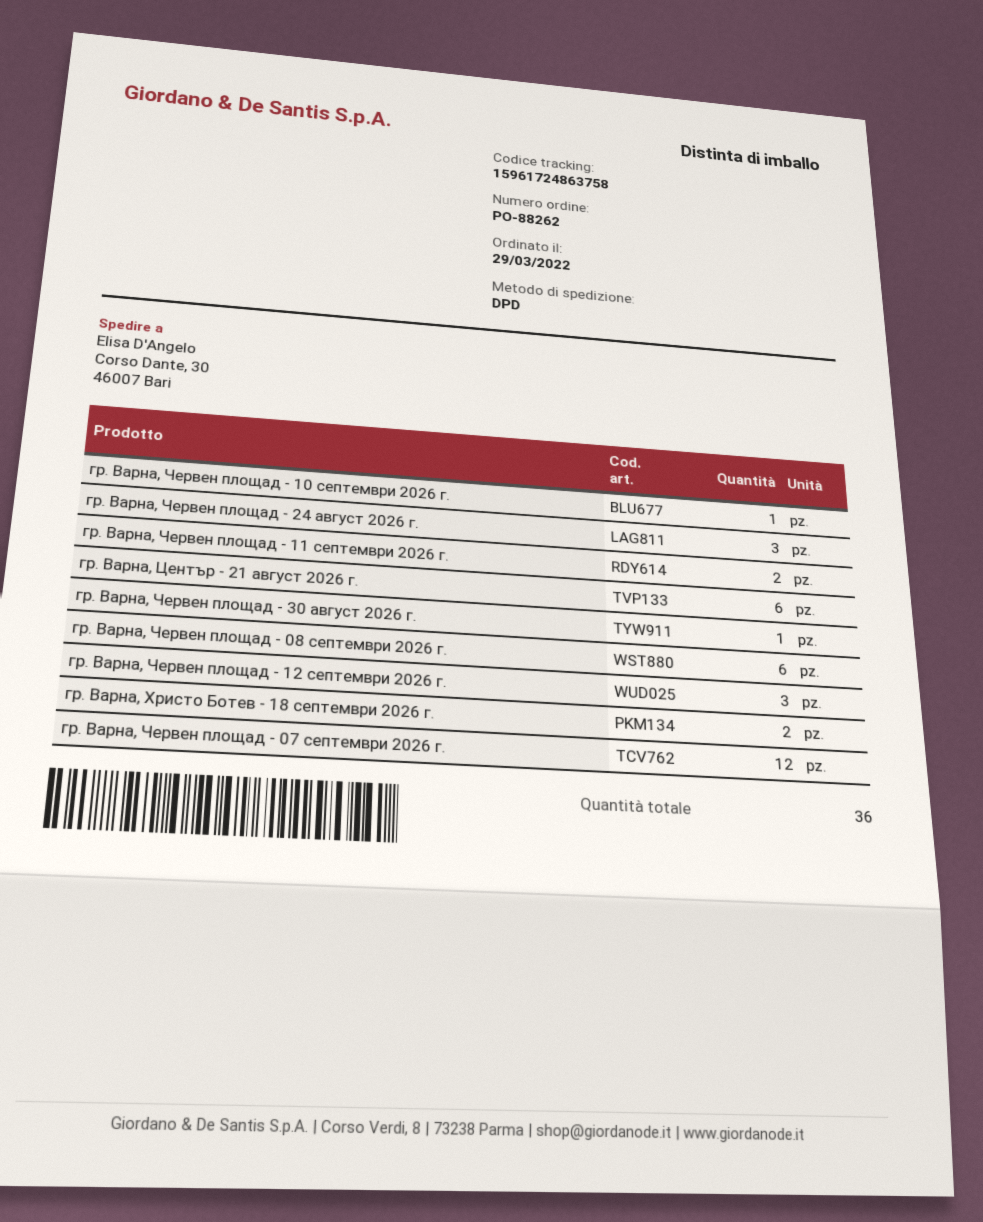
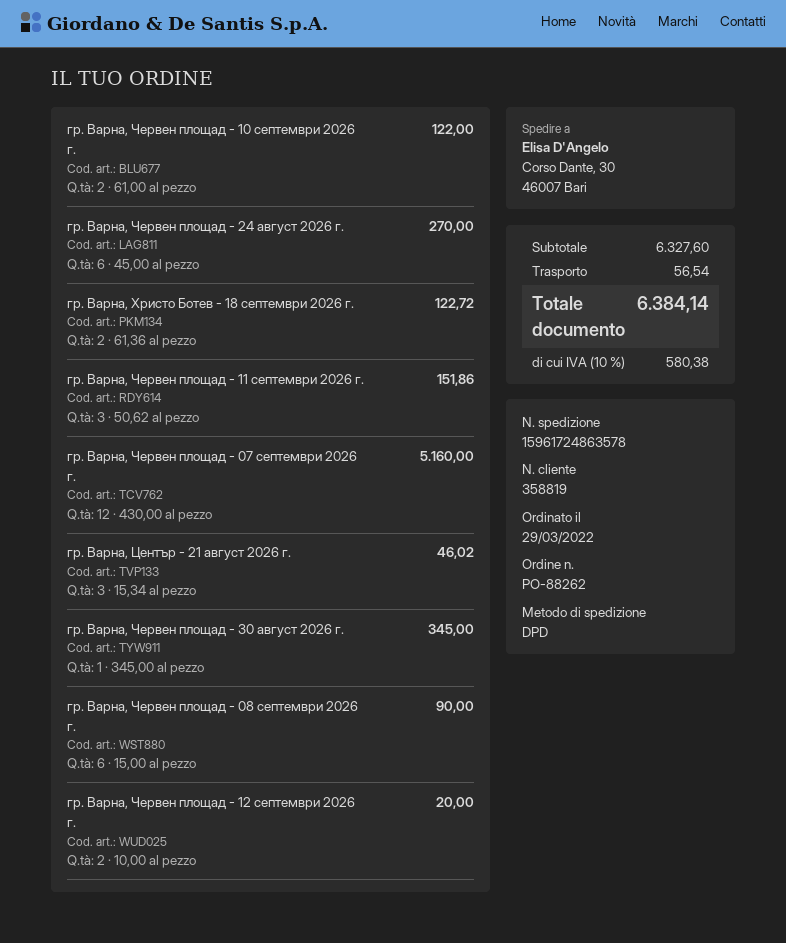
tracking number: 15961724863758 -> 15961724863578
гр. Варна, Червен площад - 10 септември 2026 г.: 1 -> 2
гр. Варна, Червен площад - 24 август 2026 г.: 3 -> 6
гр. Варна, Червен площад - 11 септември 2026 г.: 2 -> 3
гр. Варна, Център - 21 август 2026 г.: 6 -> 3
гр. Варна, Червен площад - 12 септември 2026 г.: 3 -> 2

